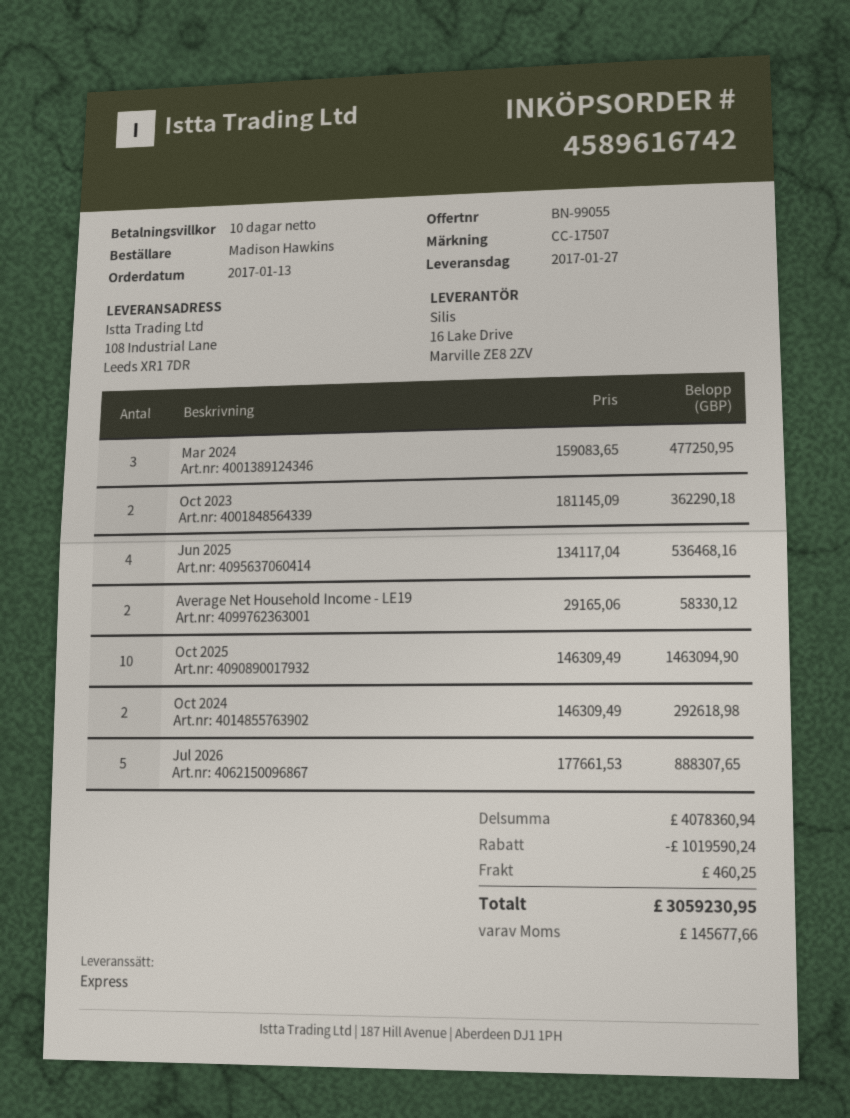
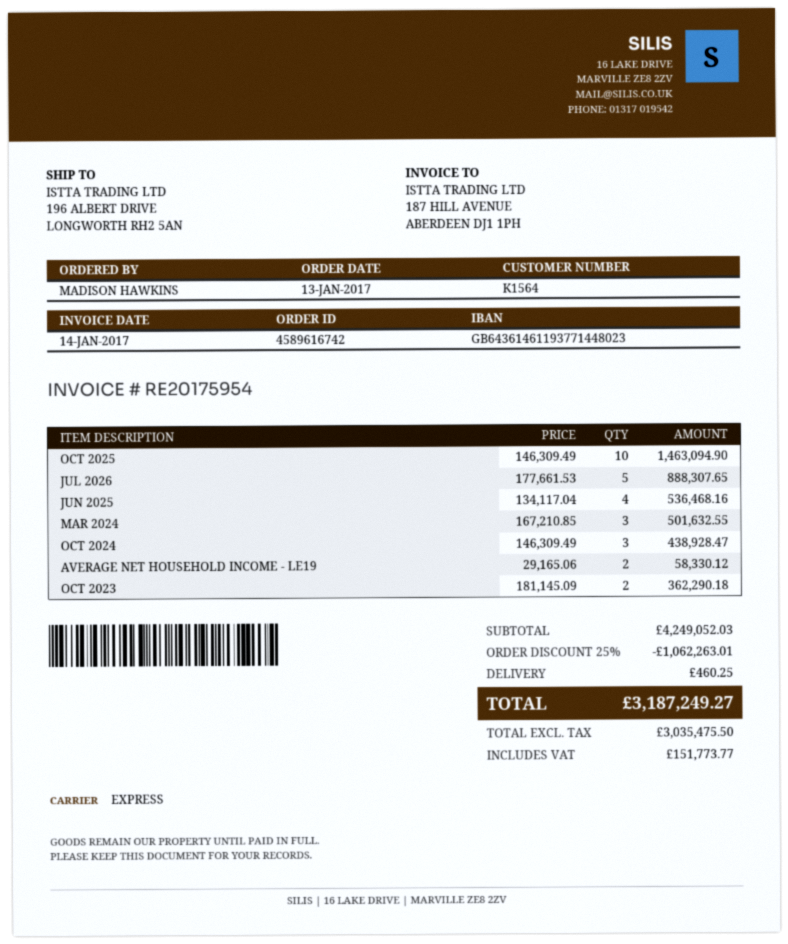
ship to: 108 Industrial Lane, Leeds XR1 7DR -> 196 ALBERT DRIVE, LONGWORTH RH2 5AN
Mar 2024: 3 x 159083.65 = 477250.95 -> 3 x 167210.85 = 501632.55
Oct 2024: 2 x 146309.49 = 292618.98 -> 3 x 146309.49 = 438928.47
subtotal: 4078360.94 -> 4249052.03
discount: 1019590.24 -> 1062263.01
tax: 145677.66 -> 151773.77
total: 3059230.95 -> 3187249.27

